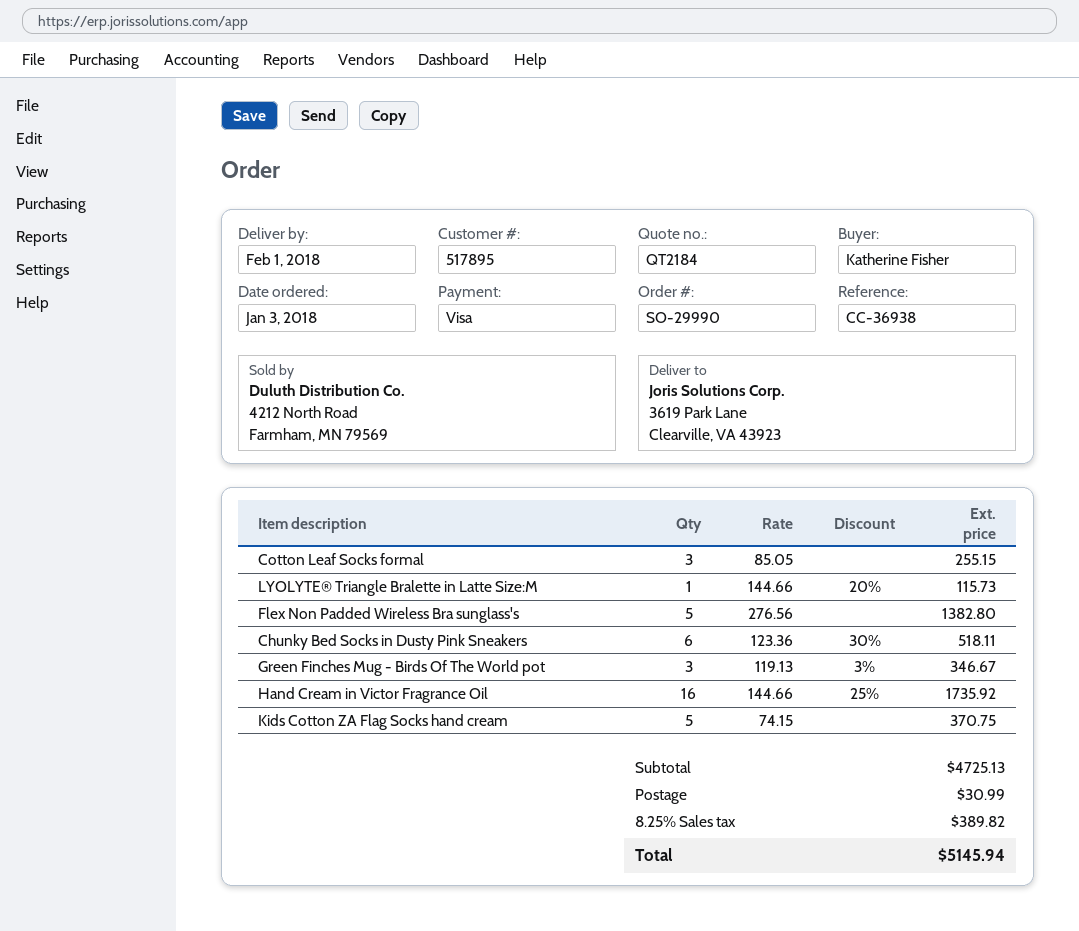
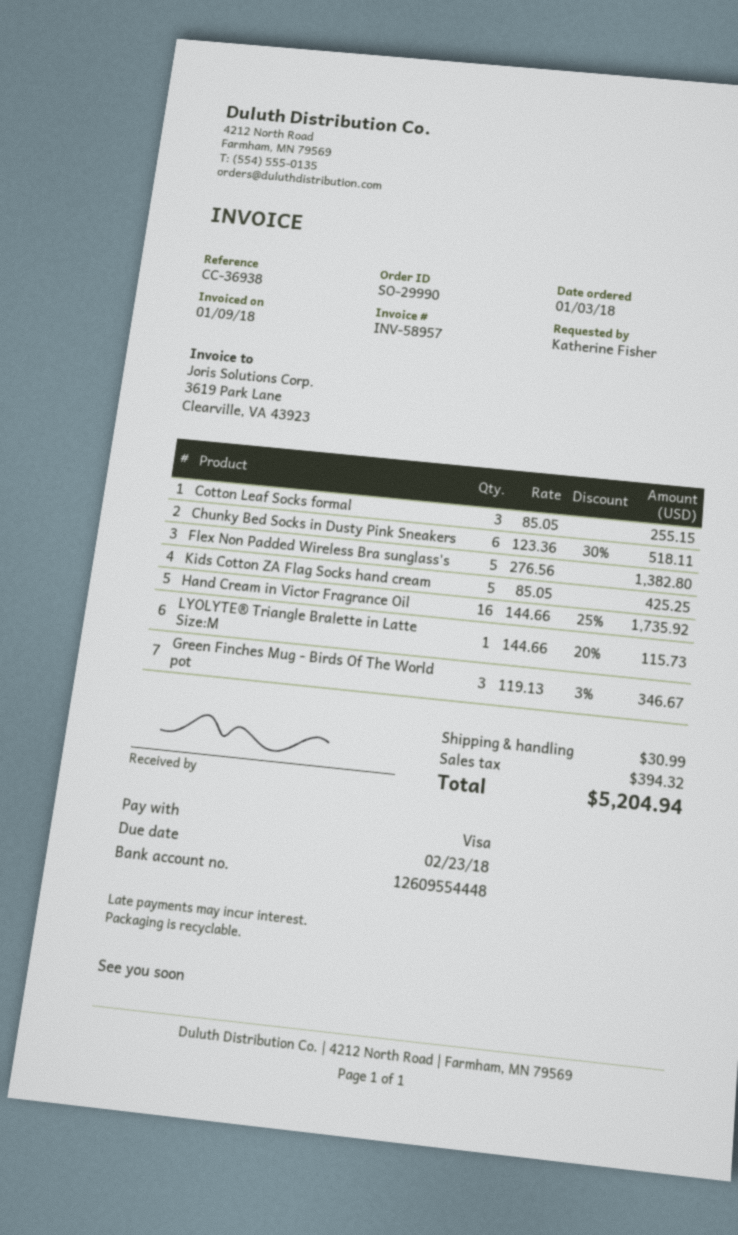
Kids Cotton ZA Flag Socks hand cream: 5 x 74.15 = 370.75 -> 5 x 85.05 = 425.25
tax: 389.82 -> 394.32
total: 5145.94 -> 5204.94

